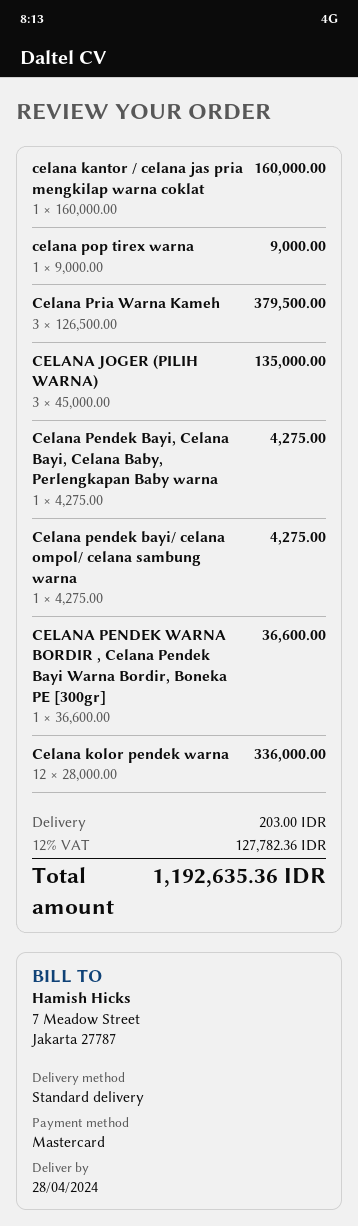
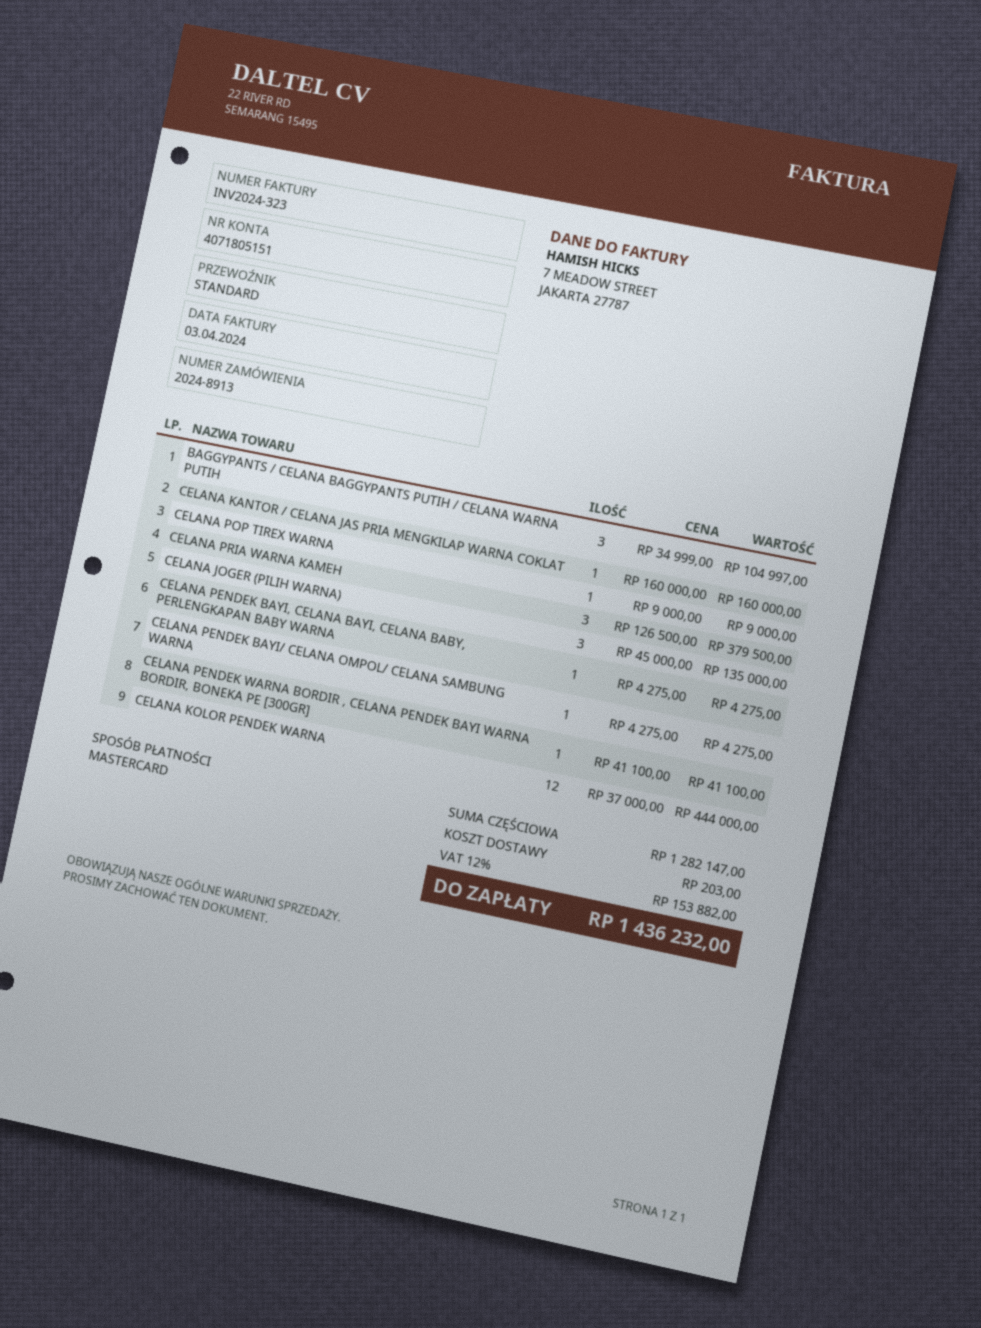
CELANA PENDEK WARNA BORDIR , Celana Pendek Bayi Warna Bordir, Boneka PE [300gr]: 1 x 36600.00 = 36600.00 -> 1 x 41100.00 = 41100.00
Celana kolor pendek warna: 12 x 28000.00 = 336000.00 -> 12 x 37000.00 = 444000.00
BAGGYPANTS / CELANA BAGGYPANTS PUTIH / CELANA WARNA PUTIH: none -> 3 x 34999.00 = 104997.00
tax: 12% = 127782.36 -> 12% = 153882.00
total: 1192635.36 -> 1436232.00

